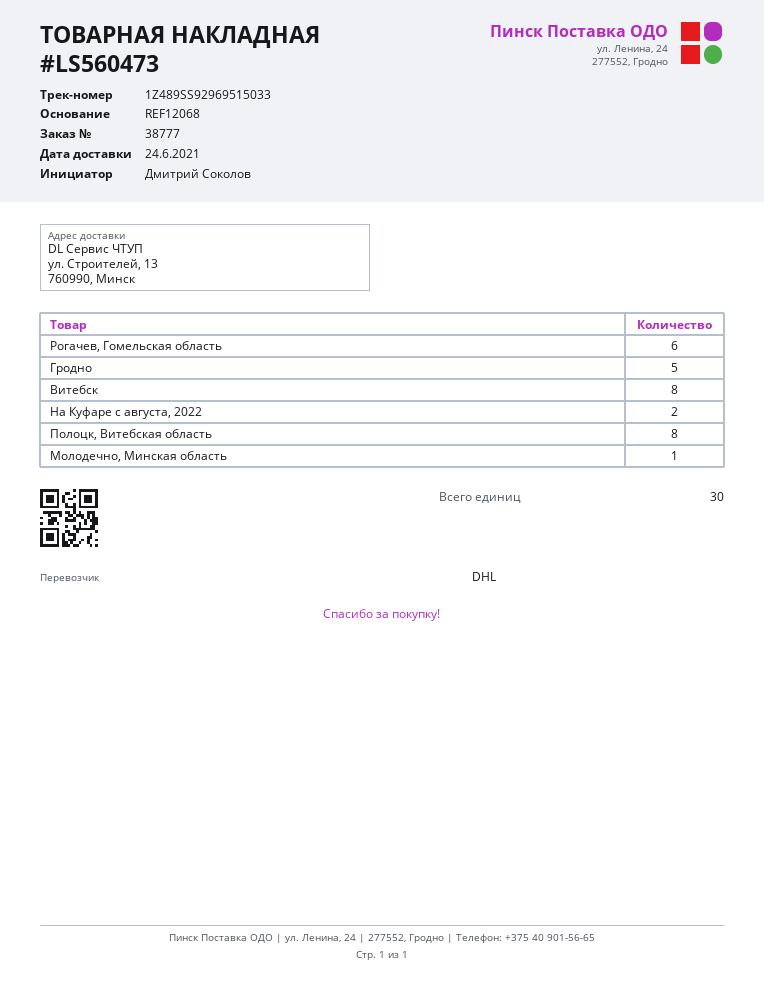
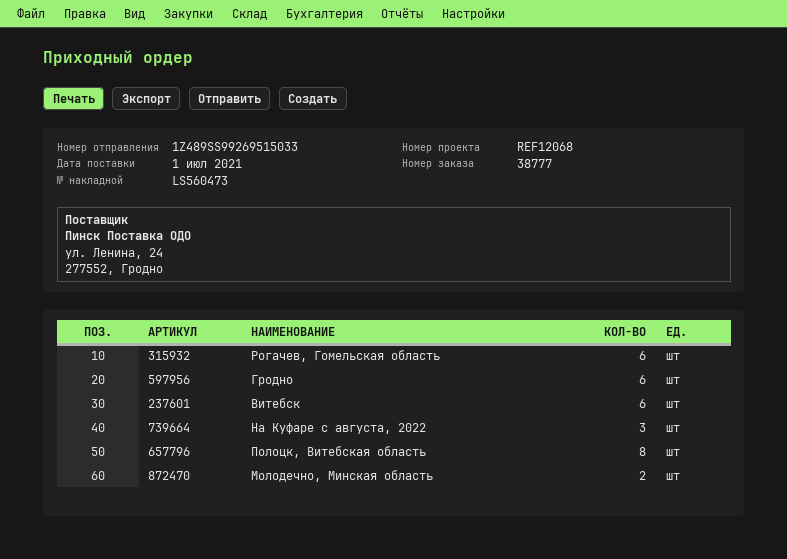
delivery date: 2021-06-24 -> 2021-07-01
tracking number: 1Z489SS92969515033 -> 1Z489SS99269515033
Гродно: 5 -> 6
Витебск: 8 -> 6
На Куфаре с августа, 2022: 2 -> 3
Молодечно, Минская область: 1 -> 2

